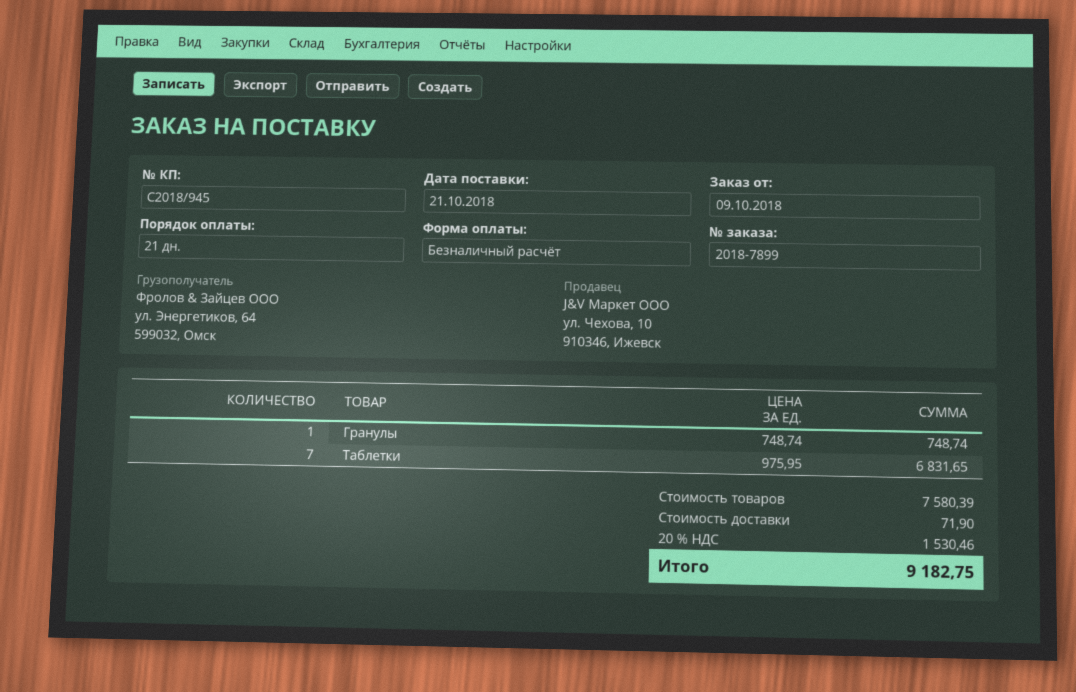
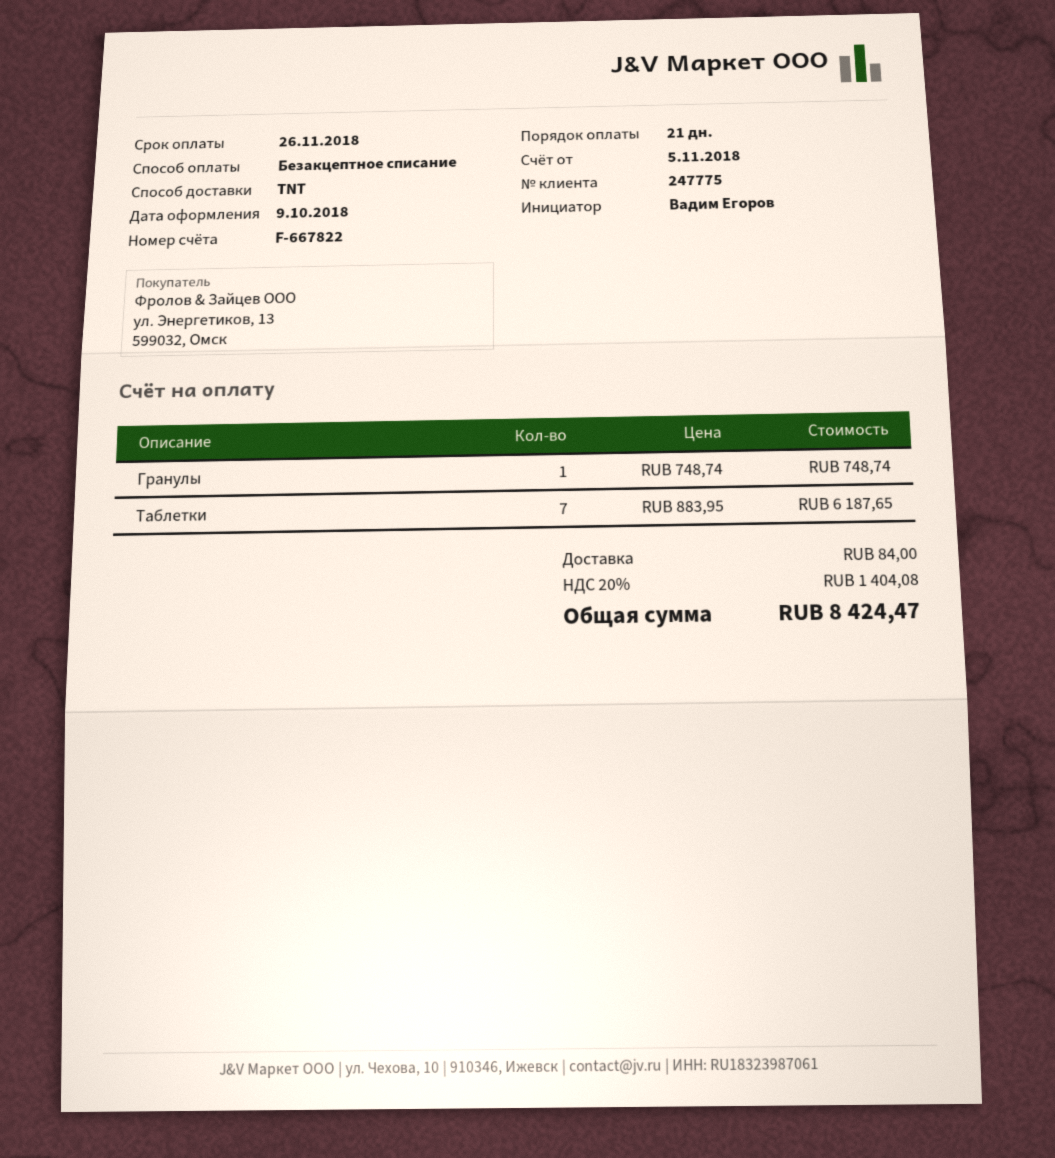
payment method: bank transfer -> direct debit
Таблетки: 7 x 975.95 = 6831.65 -> 7 x 883.95 = 6187.65
shipping: 71.90 -> 84.00
tax: 20% = 1530.46 -> 20% = 1404.08
total: 9182.75 -> 8424.47

